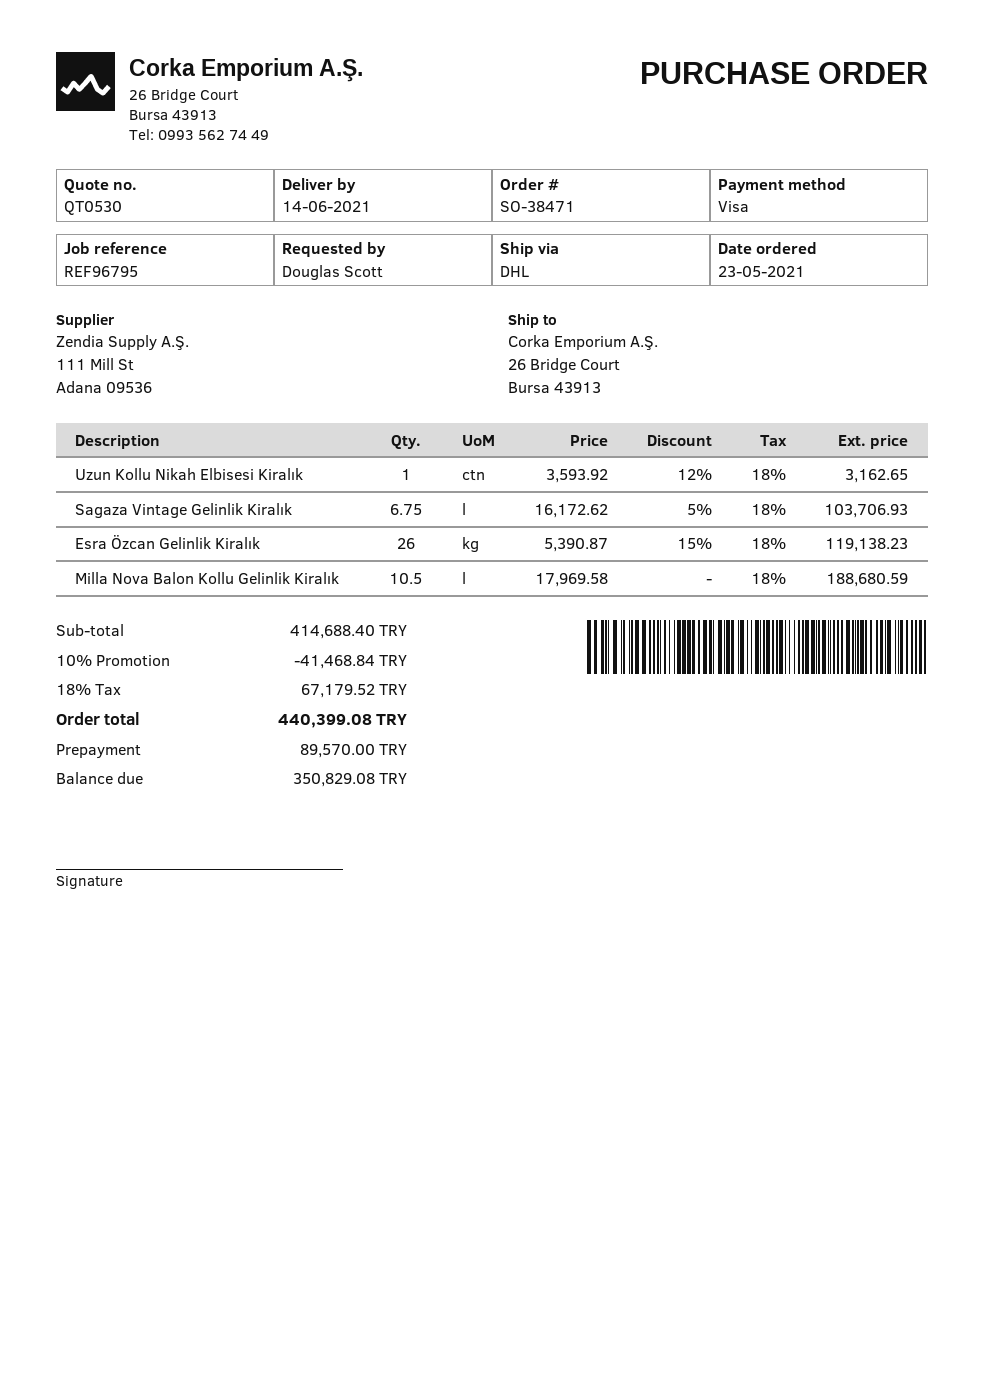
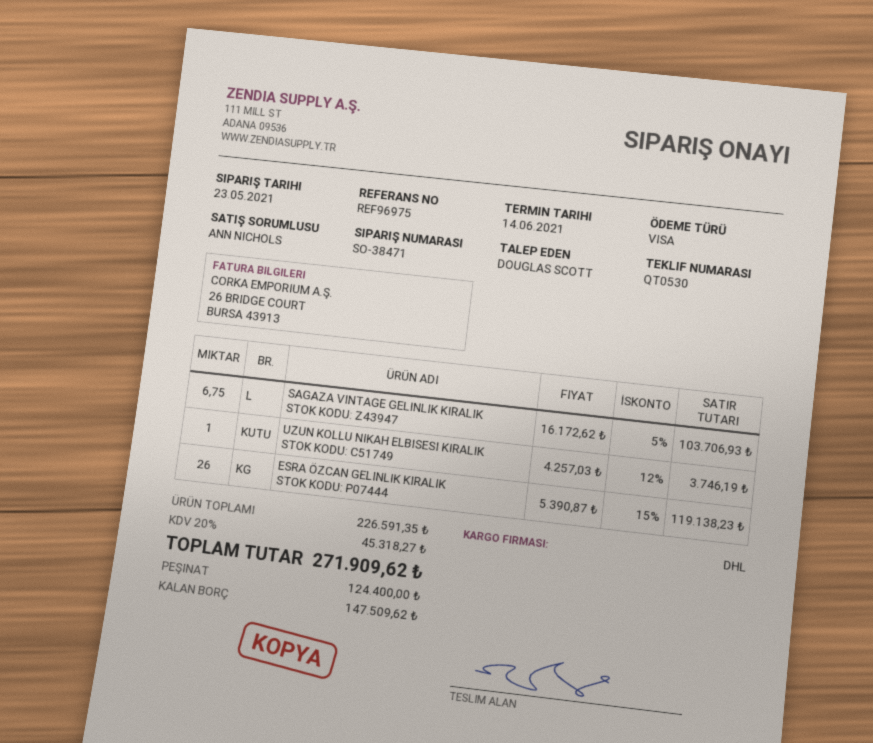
reference: REF96795 -> REF96975
Uzun Kollu Nikah Elbisesi Kiralık: 1 x 3593.92 - 12% = 3162.65 -> 1 x 4257.03 - 12% = 3746.19
Milla Nova Balon Kollu Gelinlik Kiralık: 10.5 x 17969.58 = 188680.59 -> none
subtotal: 414688.40 -> 226591.35
discount: 10% = 41468.84 -> none
tax: 18% = 67179.52 -> 20% = 45318.27
total: 440399.08 -> 271909.62
deposit: 89570.00 -> 124400.00
balance: 350829.08 -> 147509.62

